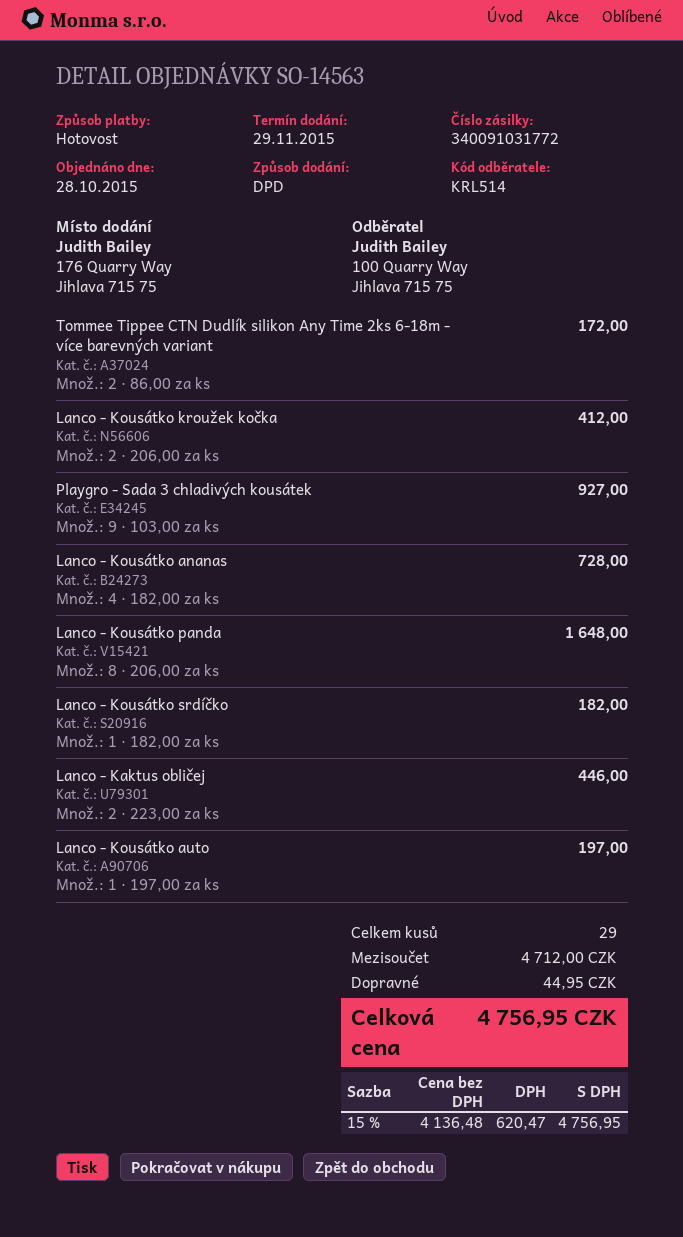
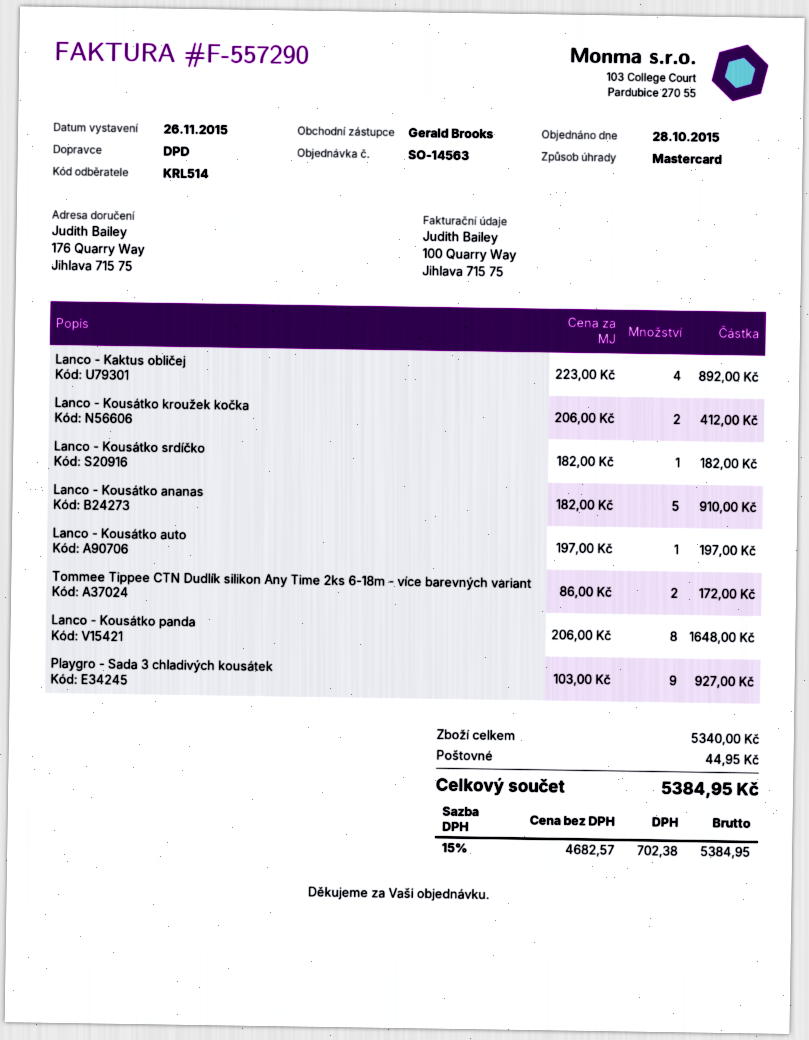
payment method: cash -> Mastercard
Lanco - Kousátko ananas: 4 x 182.00 = 728.00 -> 5 x 182.00 = 910.00
Lanco - Kaktus obličej: 2 x 223.00 = 446.00 -> 4 x 223.00 = 892.00
subtotal: 4712.00 -> 5340.00
net: 4136.48 -> 4682.57
tax: 15% = 620.47 -> 15% = 702.38
total: 4756.95 -> 5384.95

